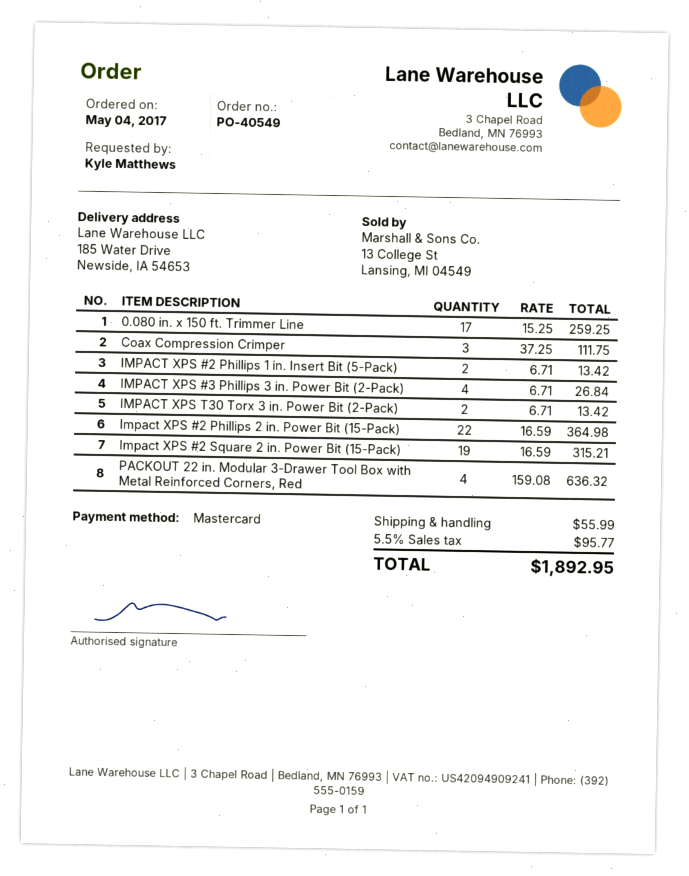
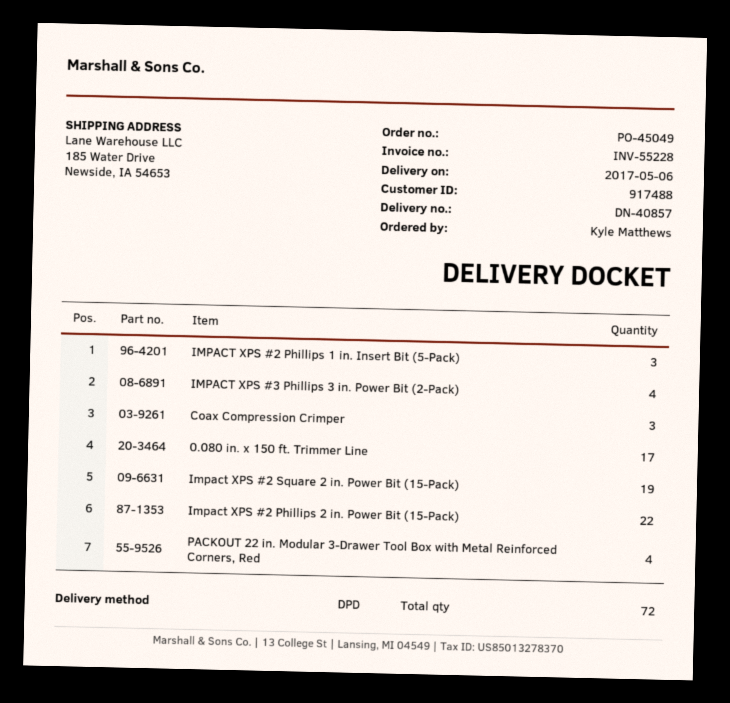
order number: PO-40549 -> PO-45049
IMPACT XPS #2 Phillips 1 in. Insert Bit (5-Pack): 2 -> 3
IMPACT XPS T30 Torx 3 in. Power Bit (2-Pack): 2 -> none

